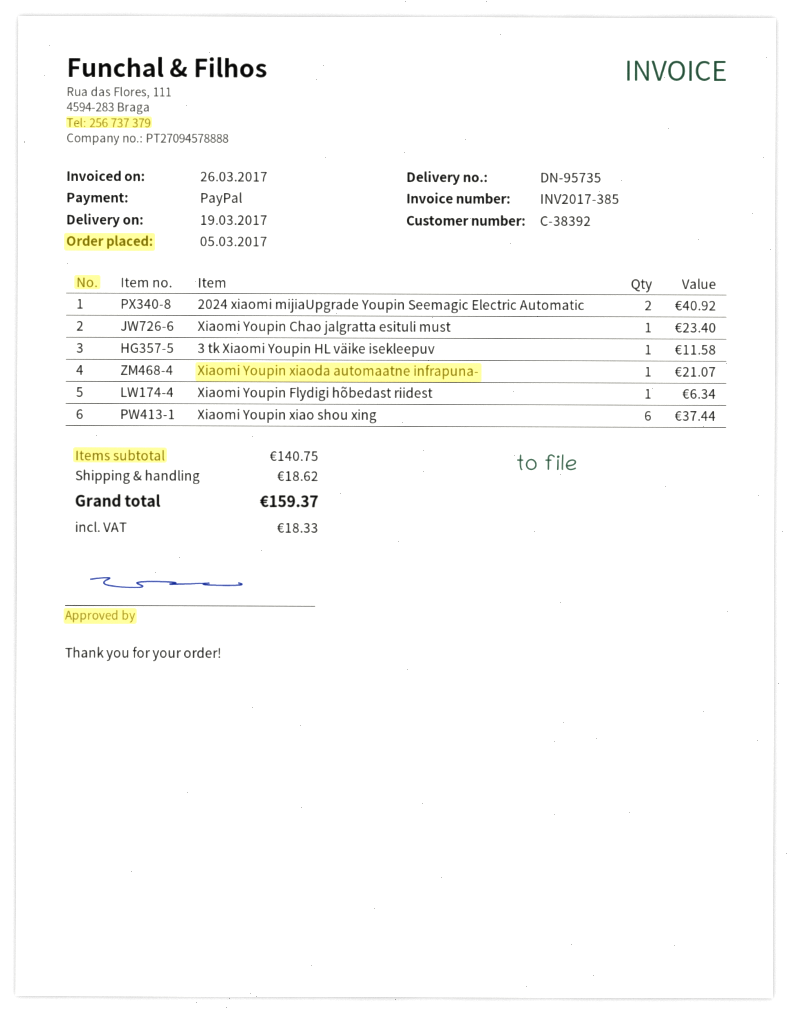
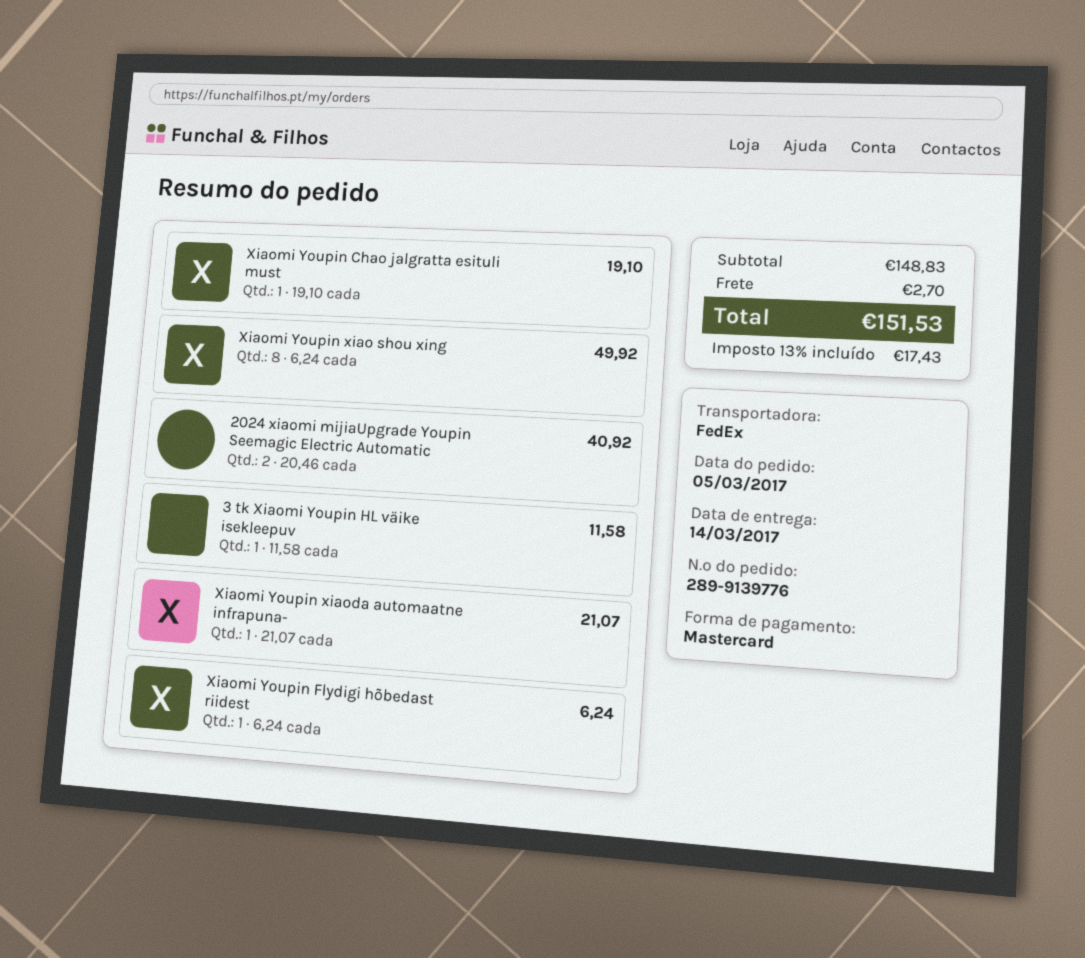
delivery date: 2017-03-19 -> 2017-03-14
payment method: PayPal -> Mastercard
Xiaomi Youpin Chao jalgratta esituli must: 1 for 23.40 -> 1 for 19.10
Xiaomi Youpin Flydigi hõbedast riidest: 1 for 6.34 -> 1 for 6.24
Xiaomi Youpin xiao shou xing: 6 for 37.44 -> 8 for 49.92
subtotal: 140.75 -> 148.83
shipping: 18.62 -> 2.70
tax: 18.33 -> 17.43
total: 159.37 -> 151.53

